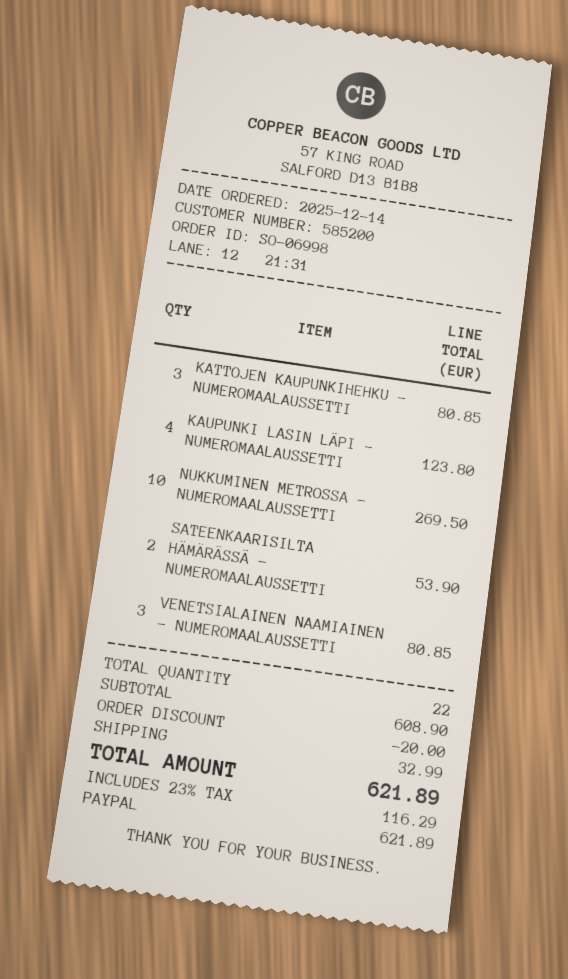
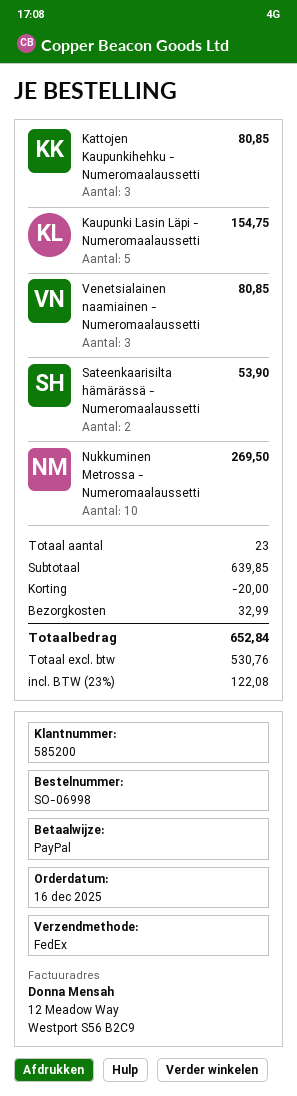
order date: 2025-12-14 -> 2025-12-16
KAUPUNKI LASIN LÄPI - NUMEROMAALAUSSETTI: 4 for 123.80 -> 5 for 154.75
total quantity: 22 -> 23
subtotal: 608.90 -> 639.85
tax: 23% = 116.29 -> 23% = 122.08
total: 621.89 -> 652.84

